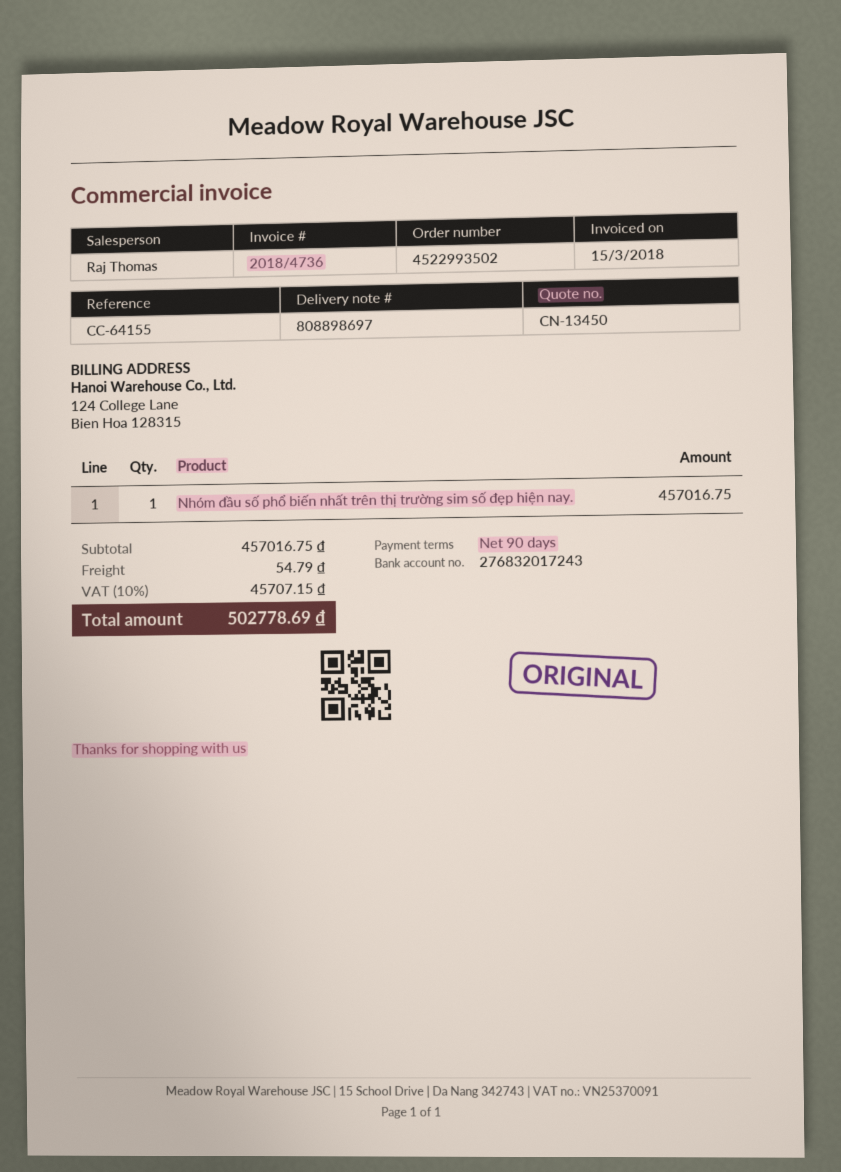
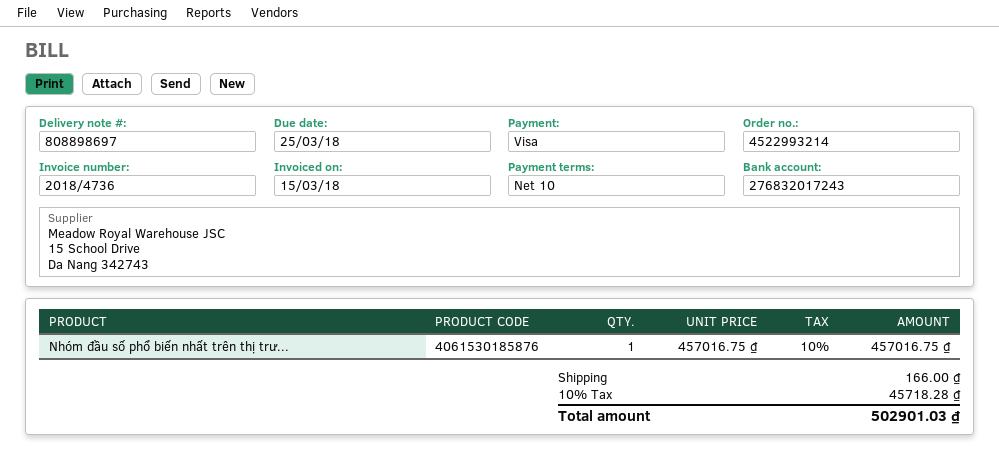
order number: 4522993502 -> 4522993214
payment terms: 90 days -> 10 days
shipping: 54.79 -> 166.00
tax: 10% = 45707.15 -> 10% = 45718.28
total: 502778.69 -> 502901.03

